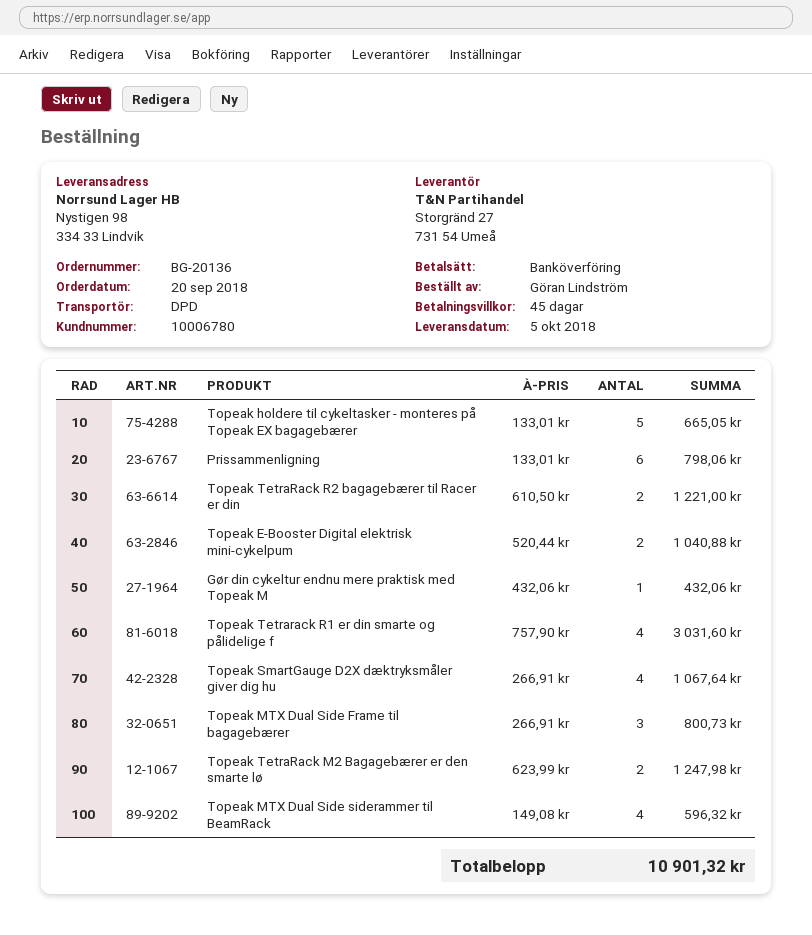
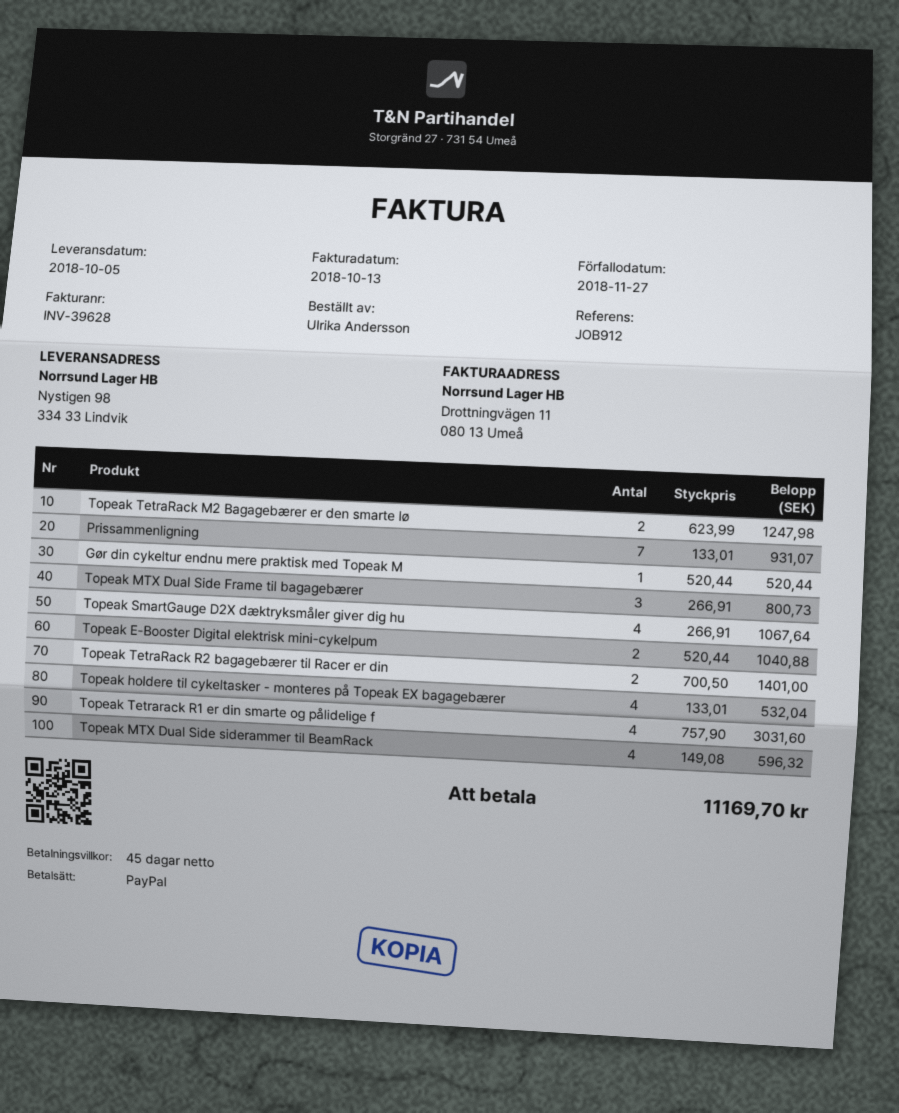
ordered by: Göran Lindström -> Ulrika Andersson
payment method: bank transfer -> PayPal
Topeak holdere til cykeltasker - monteres på Topeak EX bagagebærer: 5 x 133.01 = 665.05 -> 4 x 133.01 = 532.04
Prissammenligning: 6 x 133.01 = 798.06 -> 7 x 133.01 = 931.07
Topeak TetraRack R2 bagagebærer til Racer er din: 2 x 610.50 = 1221.00 -> 2 x 700.50 = 1401.00
Gør din cykeltur endnu mere praktisk med Topeak M: 1 x 432.06 = 432.06 -> 1 x 520.44 = 520.44
total: 10901.32 -> 11169.70

